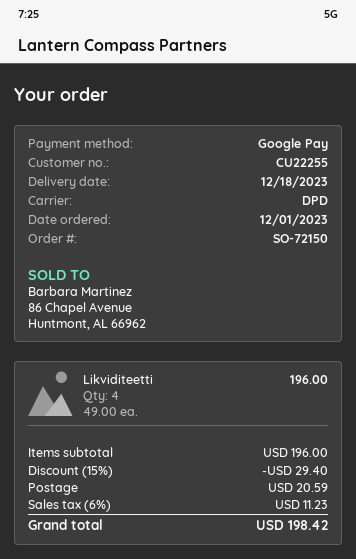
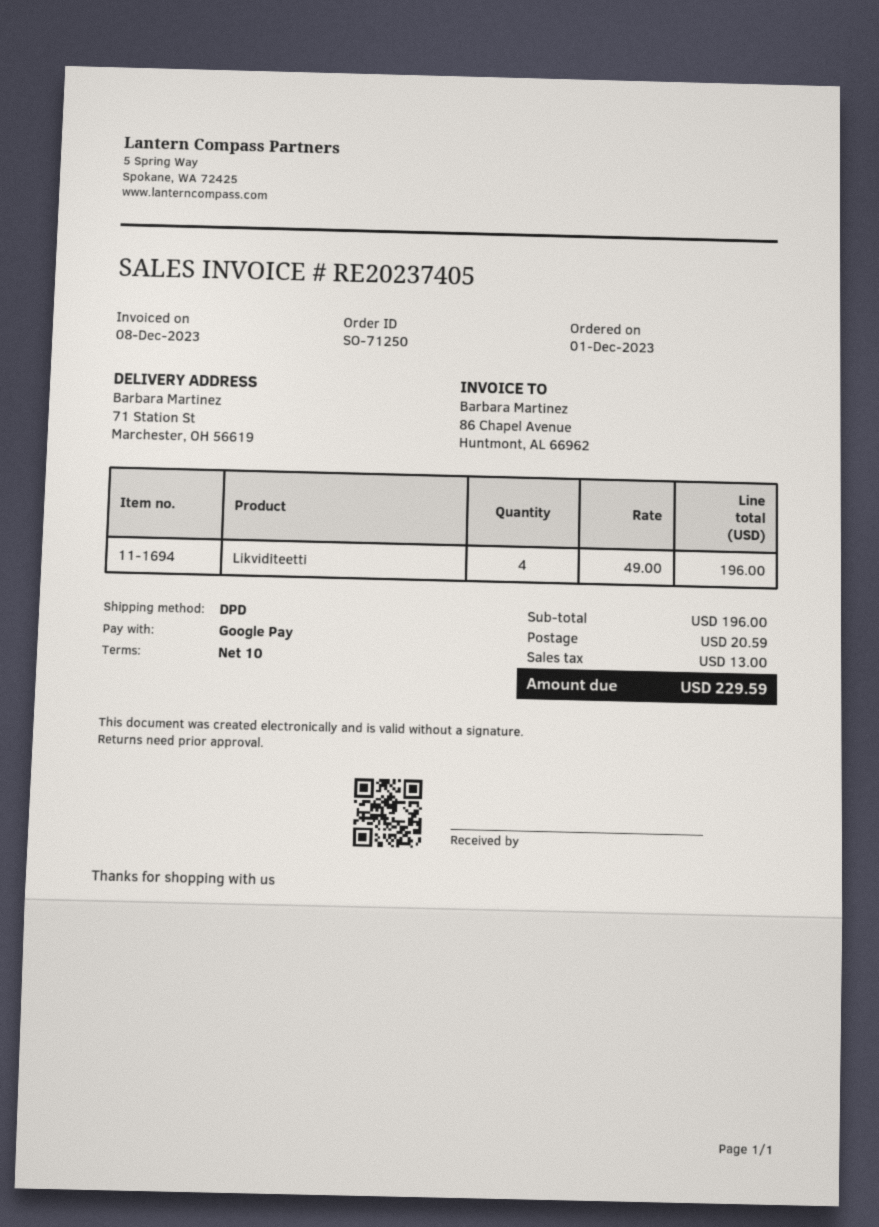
order number: SO-72150 -> SO-71250
discount: 15% = 29.40 -> none
tax: 11.23 -> 13.00
total: 198.42 -> 229.59

